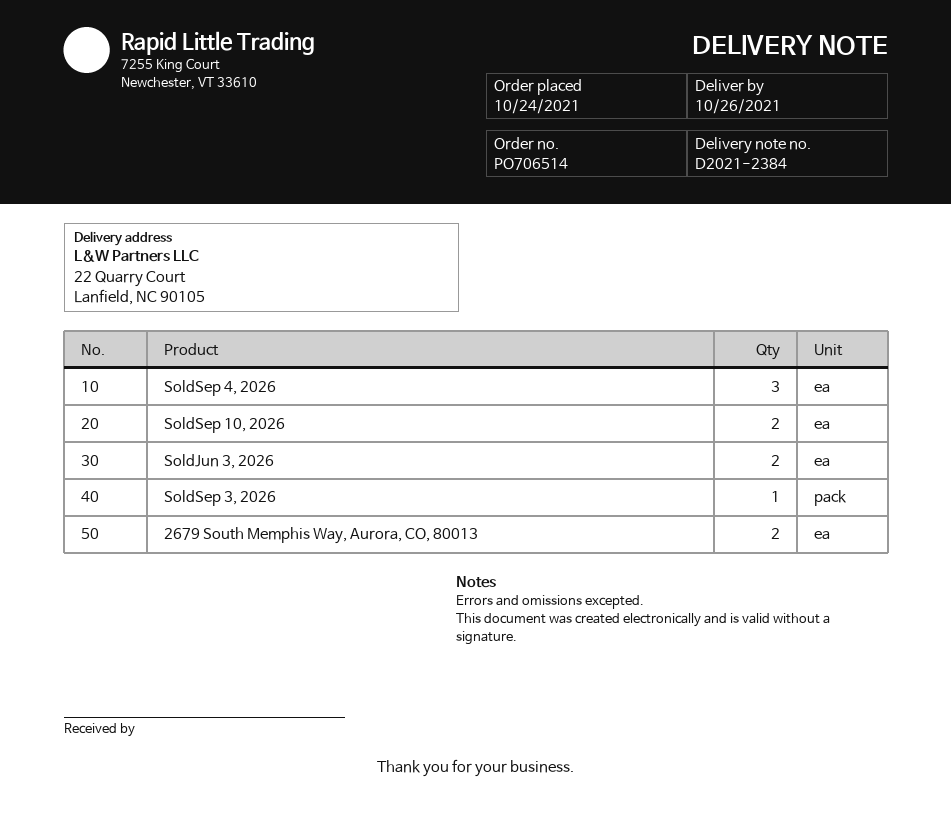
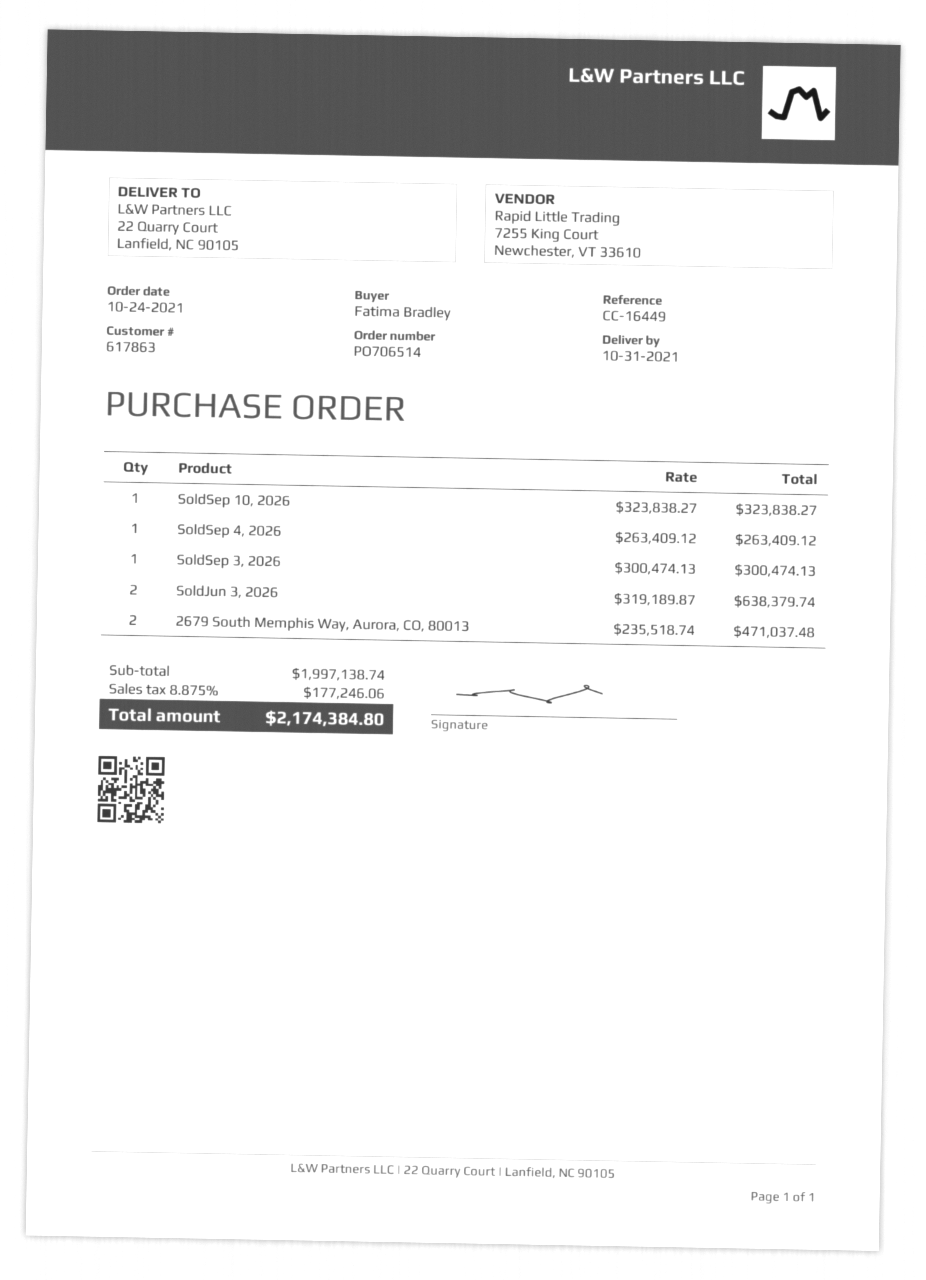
delivery date: 2021-10-26 -> 2021-10-31
SoldSep 4, 2026: 3 -> 1
SoldSep 10, 2026: 2 -> 1

